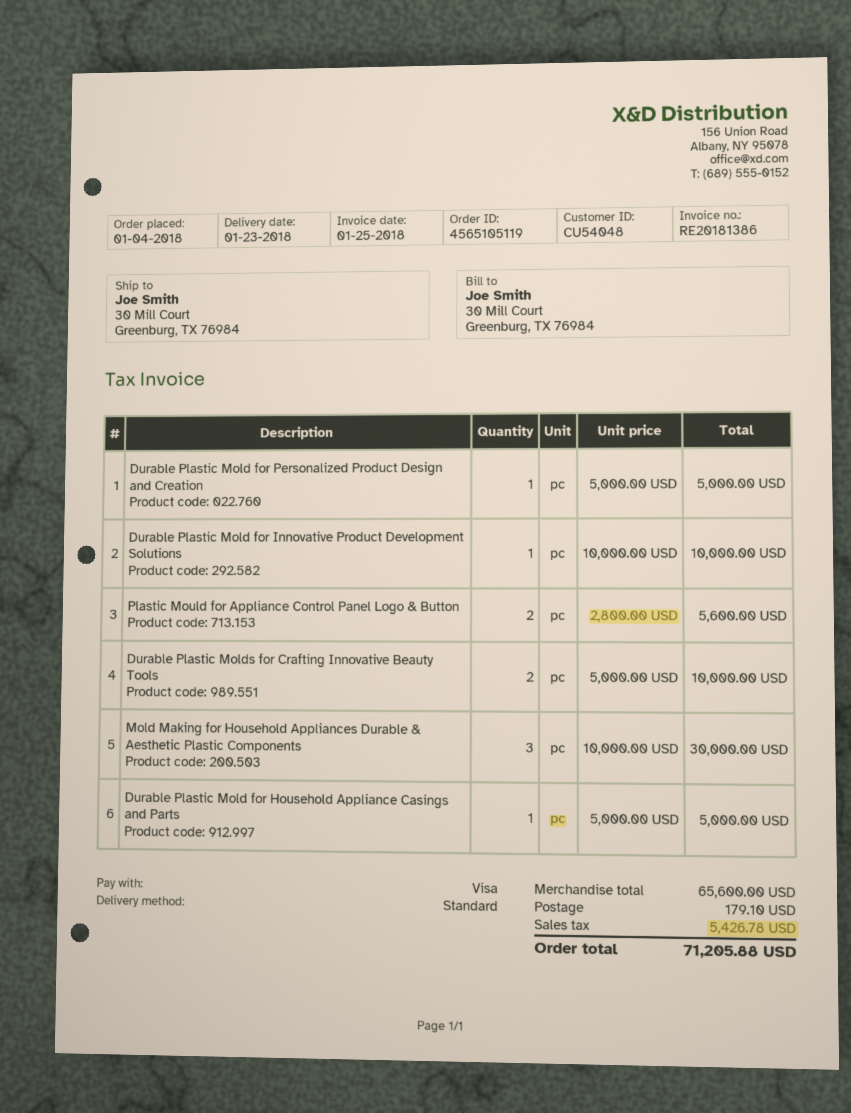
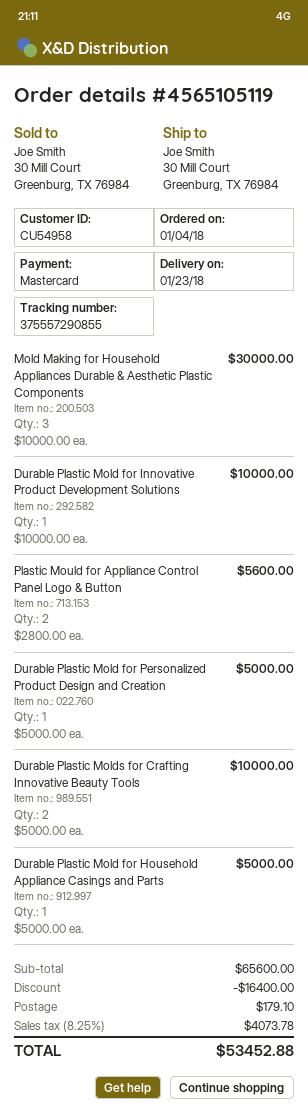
customer number: CU54048 -> CU54958
payment method: Visa -> Mastercard
discount: none -> 16400.00
tax: 5426.78 -> 4073.78
total: 71205.88 -> 53452.88

